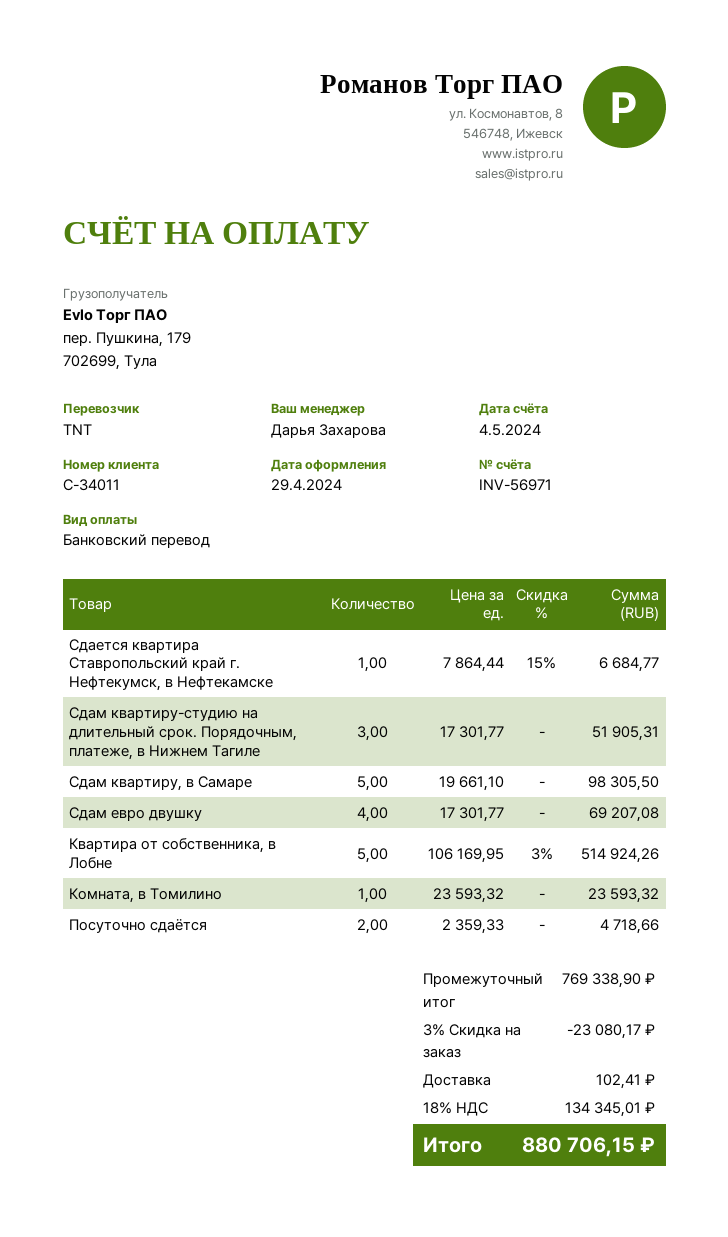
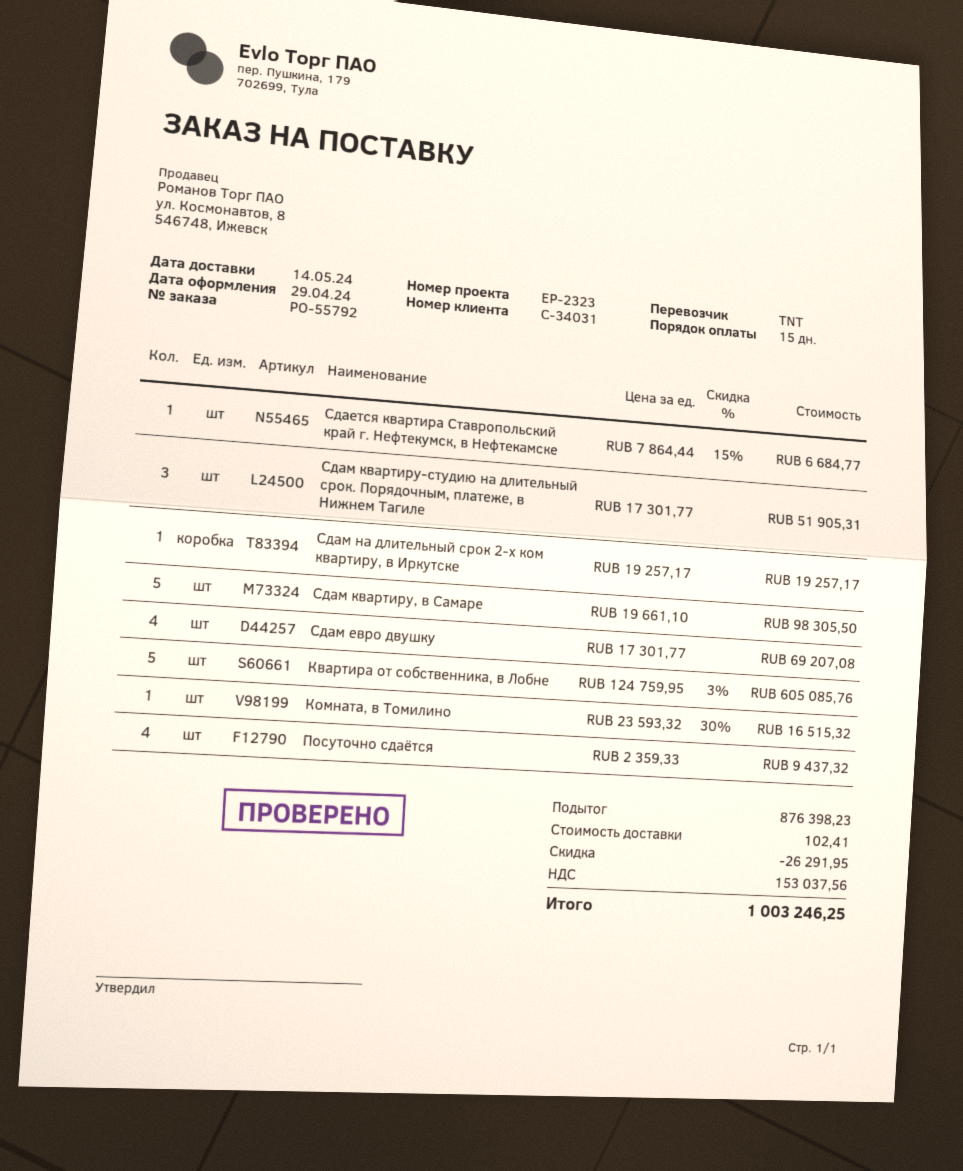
customer number: C-34011 -> C-34031
Квартира от собственника, в Лобне: 5 x 106169.95 - 3% = 514924.26 -> 5 x 124759.95 - 3% = 605085.76
Комната, в Томилино: 1 x 23593.32 = 23593.32 -> 1 x 23593.32 - 30% = 16515.32
Посуточно сдаётся: 2 x 2359.33 = 4718.66 -> 4 x 2359.33 = 9437.32
Сдам на длительный срок 2-х ком квартиру, в Иркутске: none -> 1 x 19257.17 = 19257.17
subtotal: 769338.90 -> 876398.23
discount: 23080.17 -> 26291.95
tax: 134345.01 -> 153037.56
total: 880706.15 -> 1003246.25

